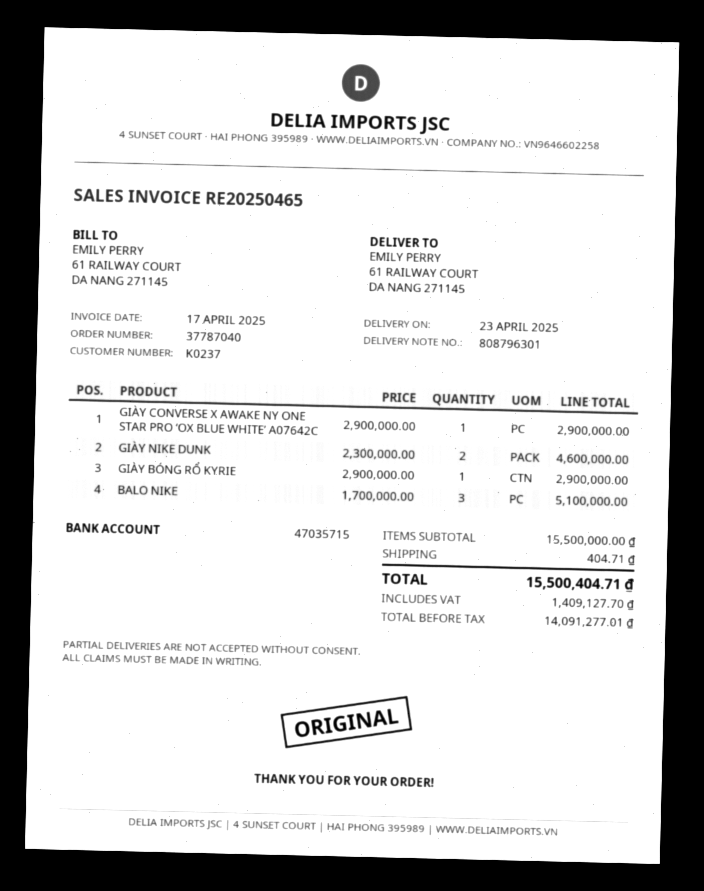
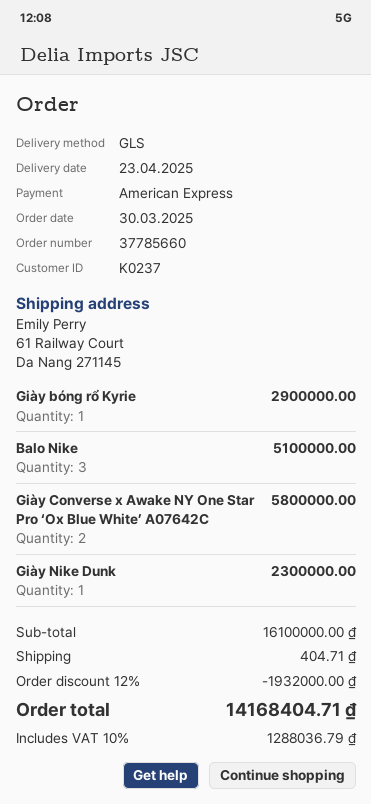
order number: 37787040 -> 37785660
GIÀY CONVERSE X AWAKE NY ONE STAR PRO ‘OX BLUE WHITE’ A07642C: 1 for 2900000.00 -> 2 for 5800000.00
GIÀY NIKE DUNK: 2 for 4600000.00 -> 1 for 2300000.00
subtotal: 15500000.00 -> 16100000.00
discount: none -> 12% = 1932000.00
tax: 1409127.70 -> 1288036.79
total: 15500404.71 -> 14168404.71

